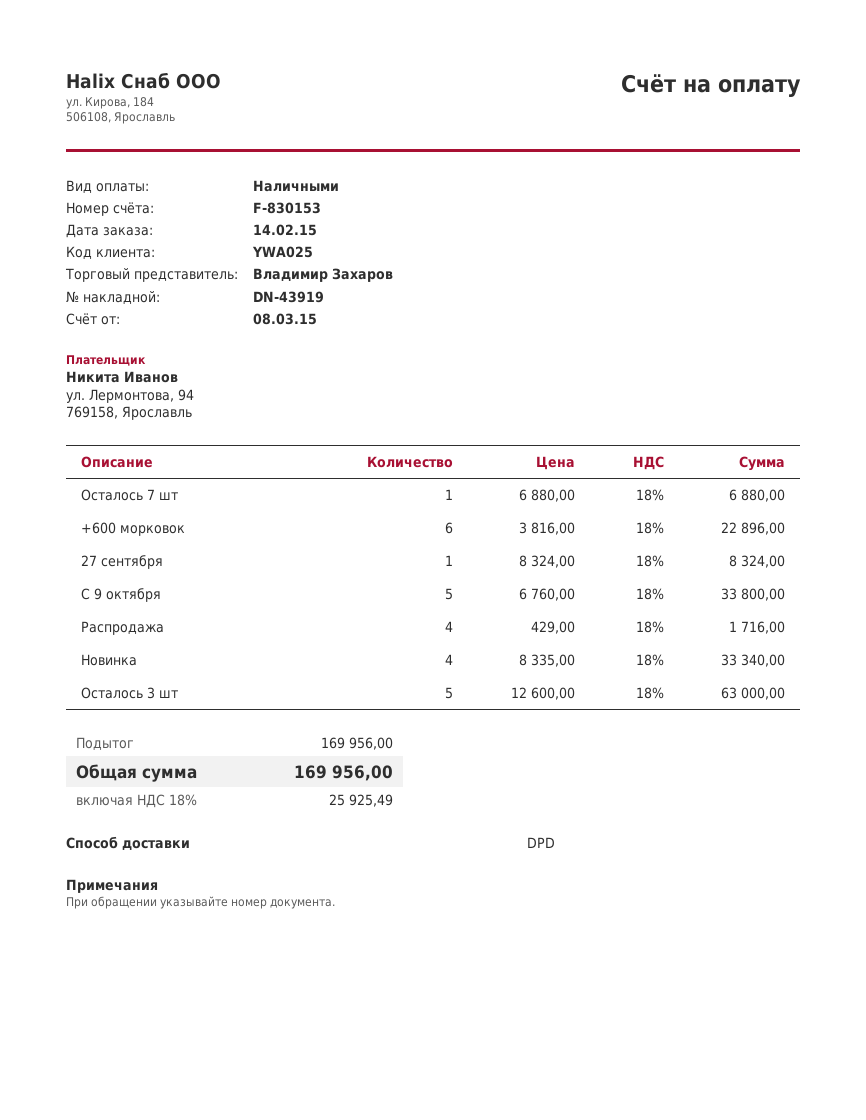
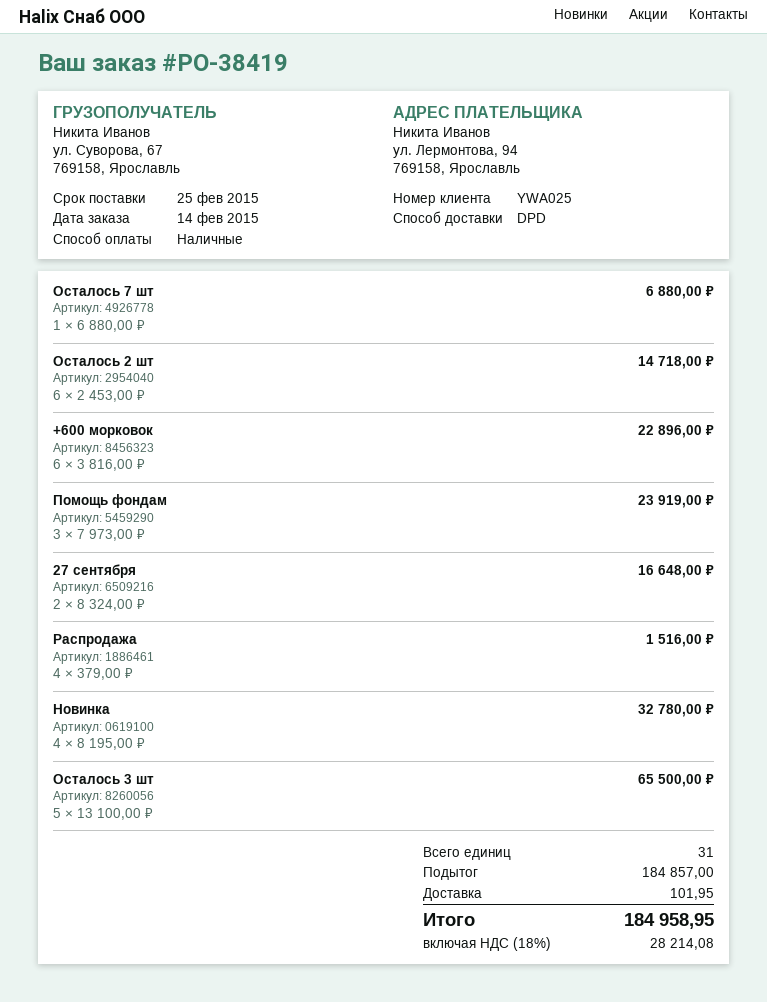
27 сентября: 1 x 8324.00 = 8324.00 -> 2 x 8324.00 = 16648.00
С 9 октября: 5 x 6760.00 = 33800.00 -> none
Распродажа: 4 x 429.00 = 1716.00 -> 4 x 379.00 = 1516.00
Новинка: 4 x 8335.00 = 33340.00 -> 4 x 8195.00 = 32780.00
Осталось 3 шт: 5 x 12600.00 = 63000.00 -> 5 x 13100.00 = 65500.00
Осталось 2 шт: none -> 6 x 2453.00 = 14718.00
Помощь фондам: none -> 3 x 7973.00 = 23919.00
subtotal: 169956.00 -> 184857.00
shipping: none -> 101.95
tax: 18% = 25925.49 -> 18% = 28214.08
total: 169956.00 -> 184958.95

